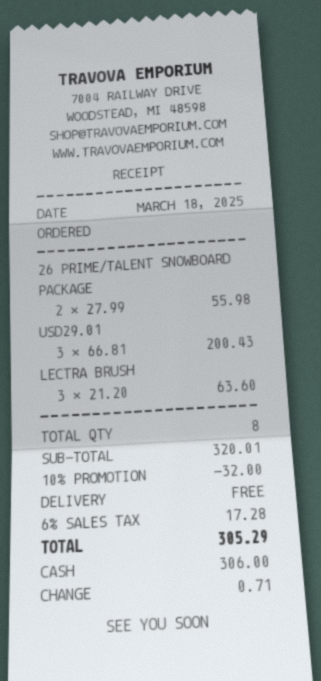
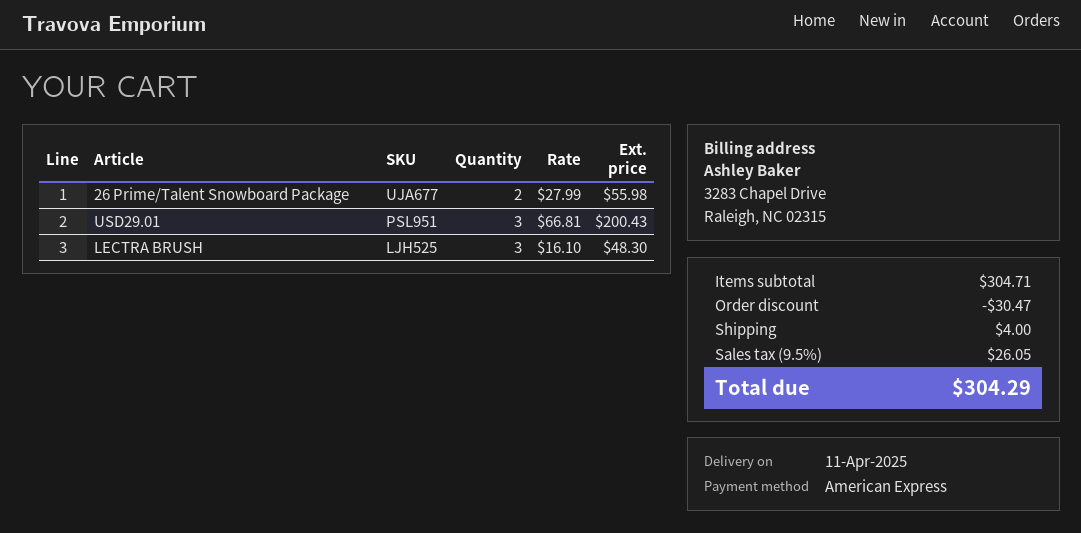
payment method: cash -> American Express
LECTRA BRUSH: 3 x 21.20 = 63.60 -> 3 x 16.10 = 48.30
subtotal: 320.01 -> 304.71
discount: 32.00 -> 30.47
shipping: 0.00 -> 4.00
tax: 6% = 17.28 -> 9.5% = 26.05
total: 305.29 -> 304.29

